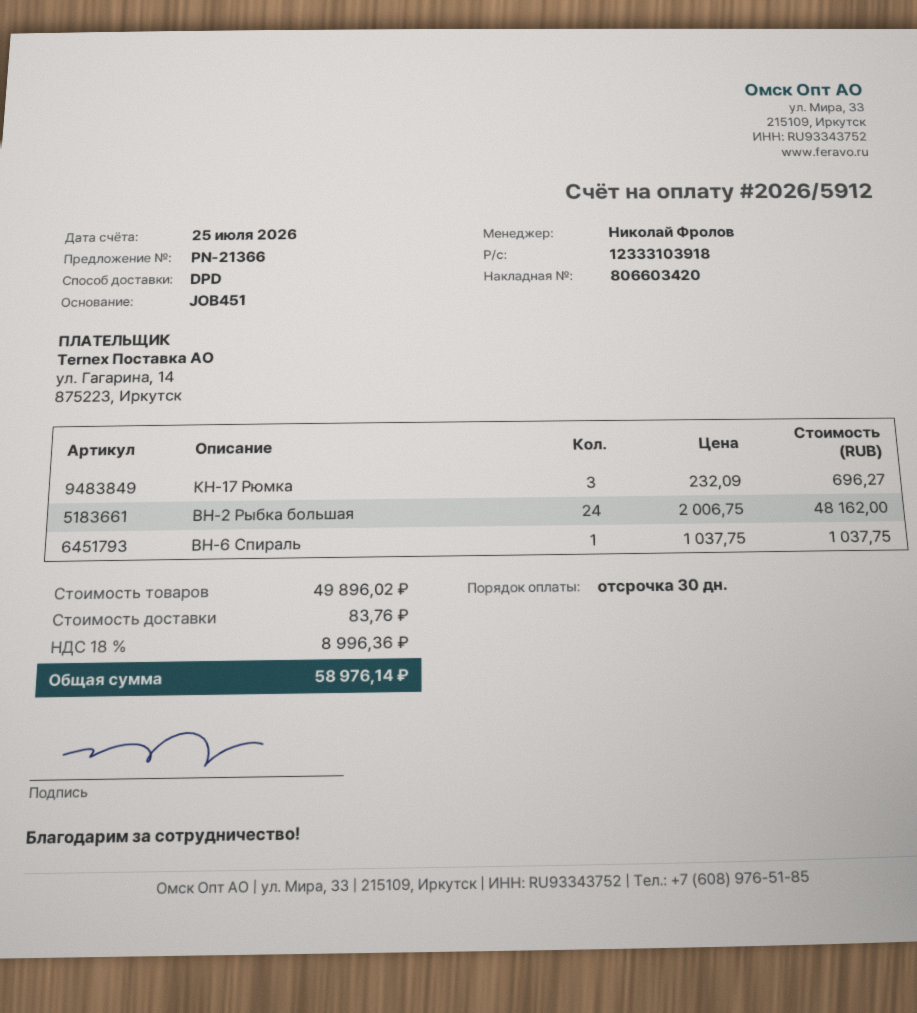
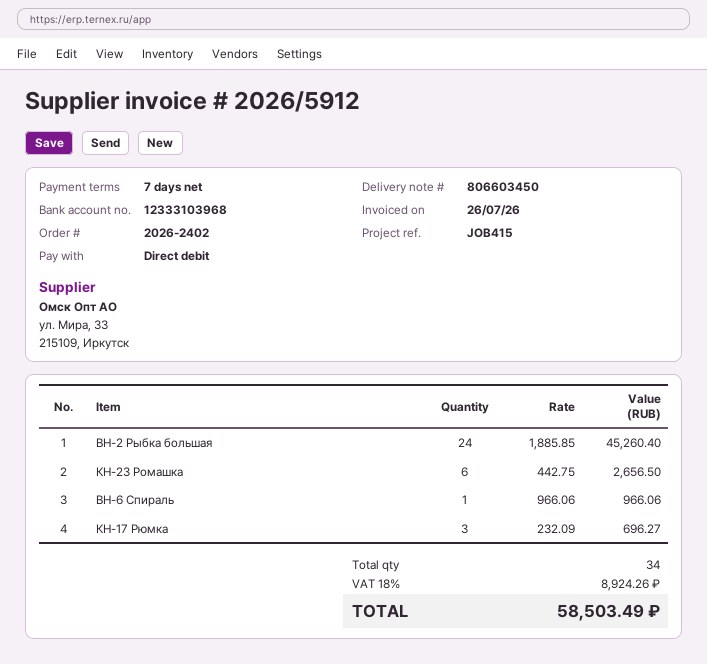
delivery note number: 806603420 -> 806603450
invoice date: 2026-07-25 -> 2026-07-26
payment terms: 30 days -> 7 days
reference: JOB451 -> JOB415
bank account: 12333103918 -> 12333103968
ВН-2 Рыбка большая: 24 x 2006.75 = 48162.00 -> 24 x 1885.85 = 45260.40
ВН-6 Спираль: 1 x 1037.75 = 1037.75 -> 1 x 966.06 = 966.06
КН-23 Ромашка: none -> 6 x 442.75 = 2656.50
shipping: 83.76 -> none
tax: 18% = 8996.36 -> 18% = 8924.26
total: 58976.14 -> 58503.49

